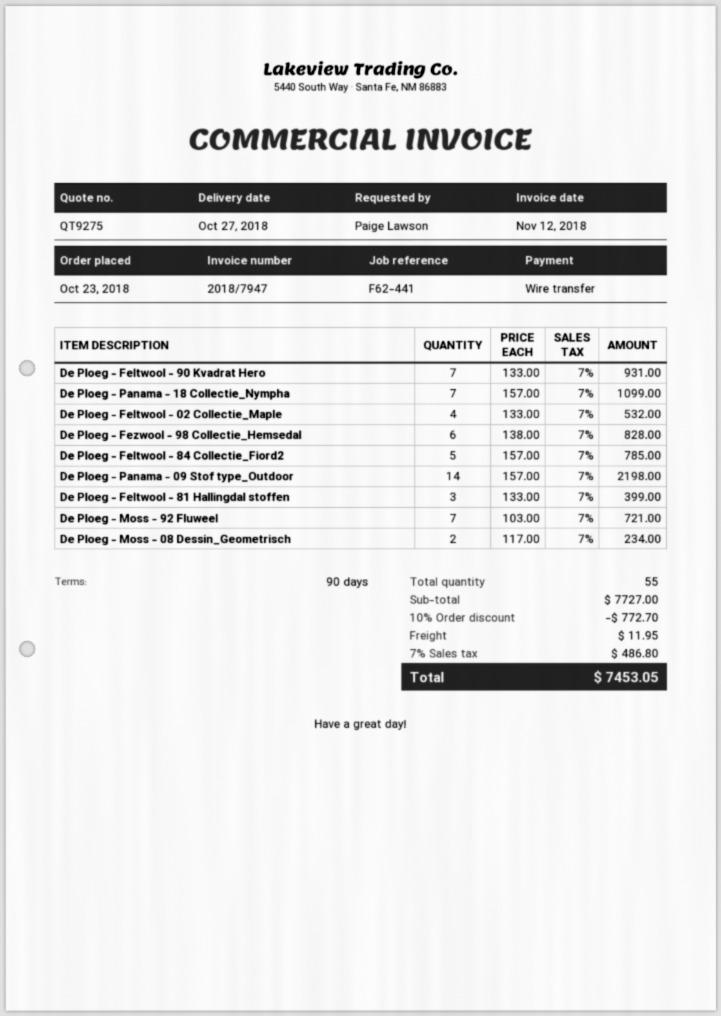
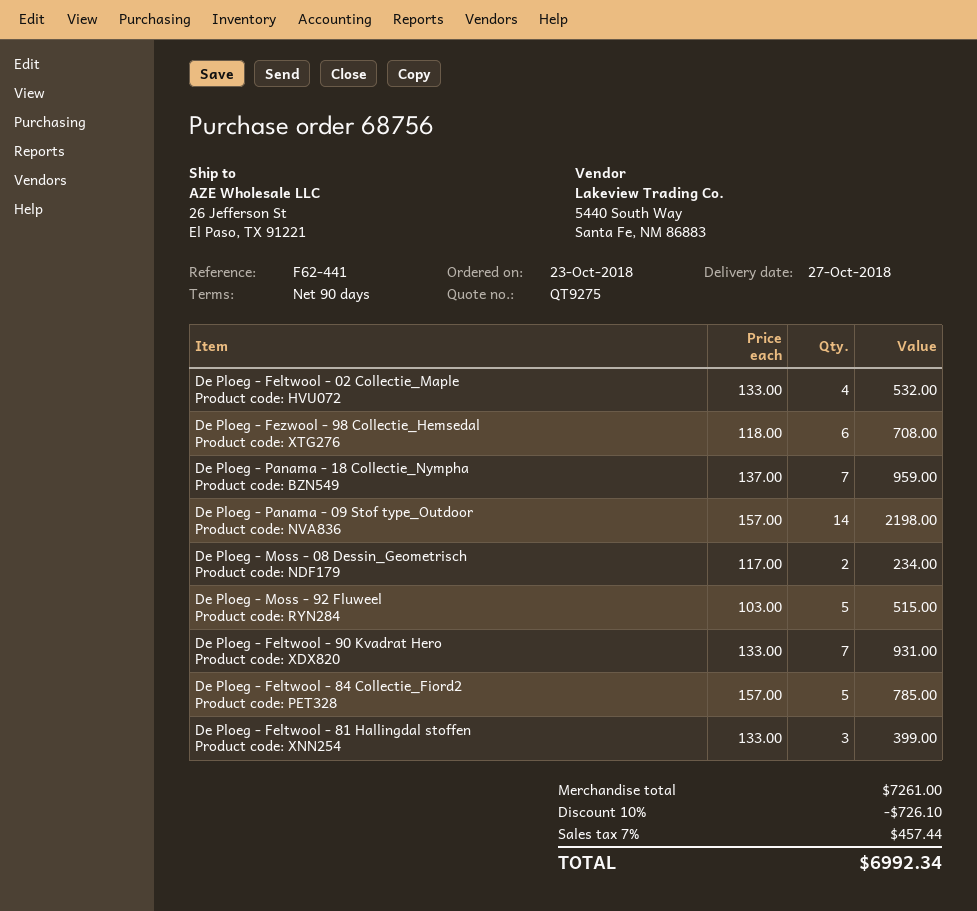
De Ploeg - Panama - 18 Collectie_Nympha: 7 x 157.00 = 1099.00 -> 7 x 137.00 = 959.00
De Ploeg - Fezwool - 98 Collectie_Hemsedal: 6 x 138.00 = 828.00 -> 6 x 118.00 = 708.00
De Ploeg - Moss - 92 Fluweel: 7 x 103.00 = 721.00 -> 5 x 103.00 = 515.00
subtotal: 7727.00 -> 7261.00
discount: 10% = 772.70 -> 10% = 726.10
shipping: 11.95 -> none
tax: 7% = 486.80 -> 7% = 457.44
total: 7453.05 -> 6992.34

